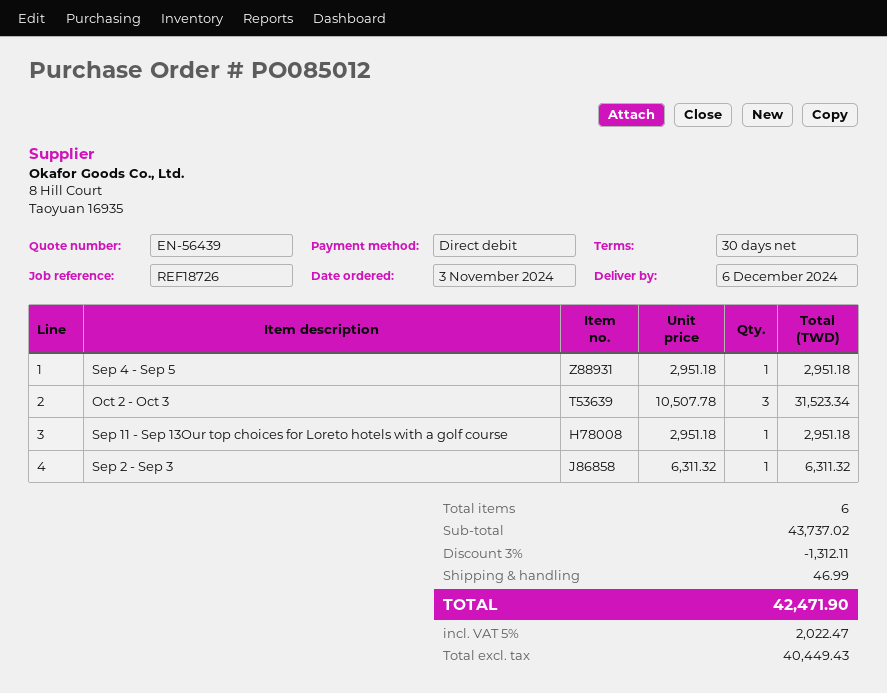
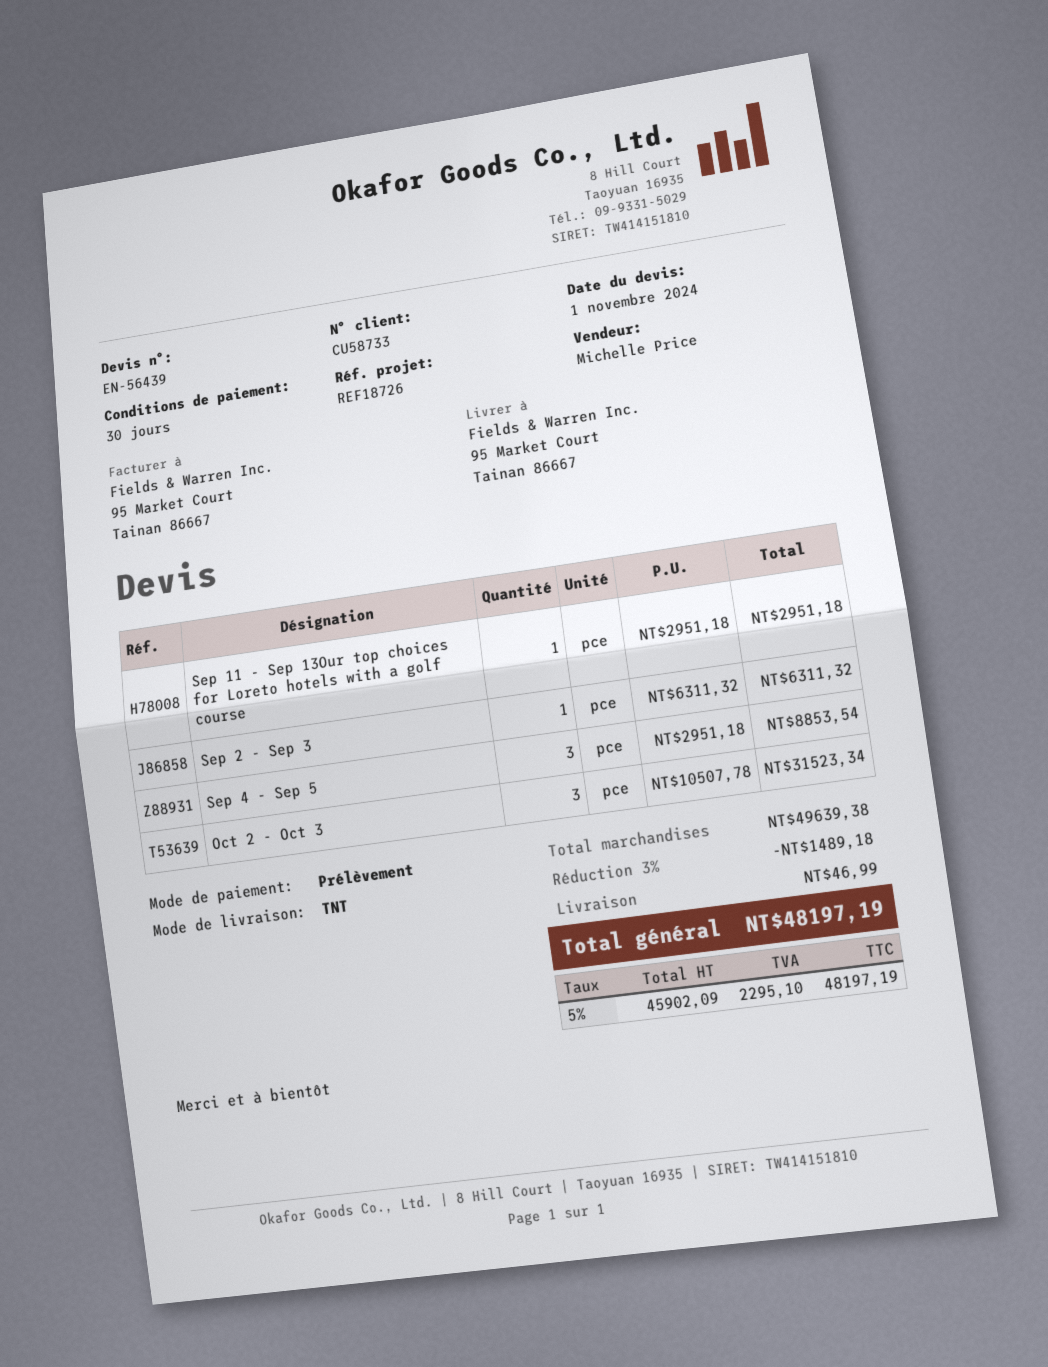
Sep 4 - Sep 5: 1 x 2951.18 = 2951.18 -> 3 x 2951.18 = 8853.54
subtotal: 43737.02 -> 49639.38
discount: 3% = 1312.11 -> 3% = 1489.18
net: 40449.43 -> 45902.09
tax: 5% = 2022.47 -> 5% = 2295.10
total: 42471.90 -> 48197.19

